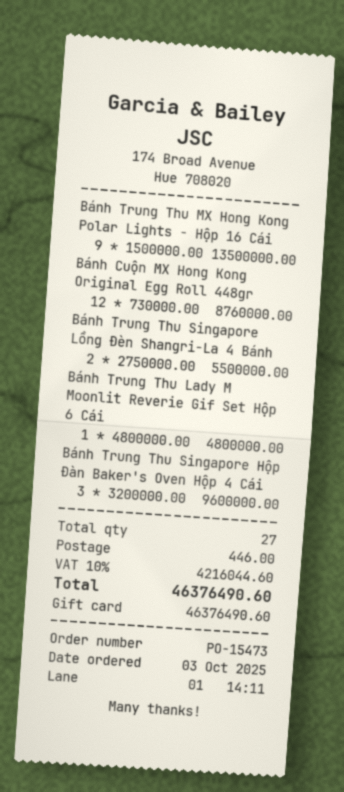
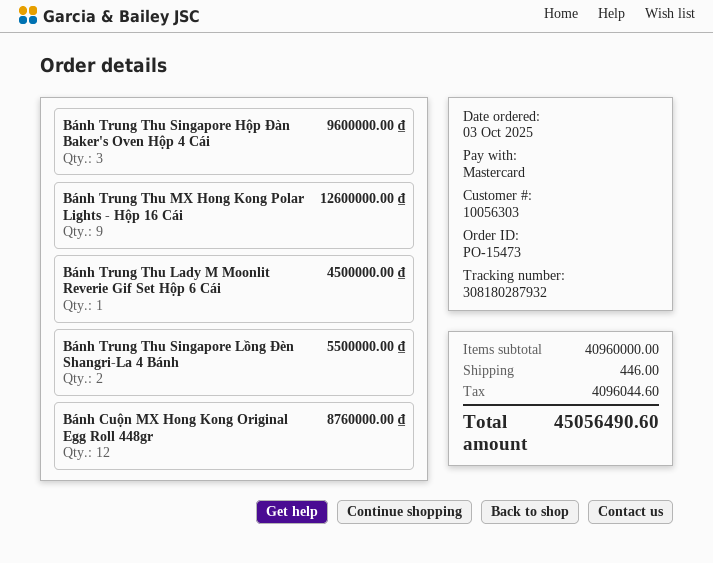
payment method: gift card -> Mastercard
Bánh Trung Thu MX Hong Kong Polar Lights - Hộp 16 Cái: 9 for 13500000.00 -> 9 for 12600000.00
Bánh Trung Thu Lady M Moonlit Reverie Gif Set Hộp 6 Cái: 1 for 4800000.00 -> 1 for 4500000.00
tax: 4216044.60 -> 4096044.60
total: 46376490.60 -> 45056490.60

